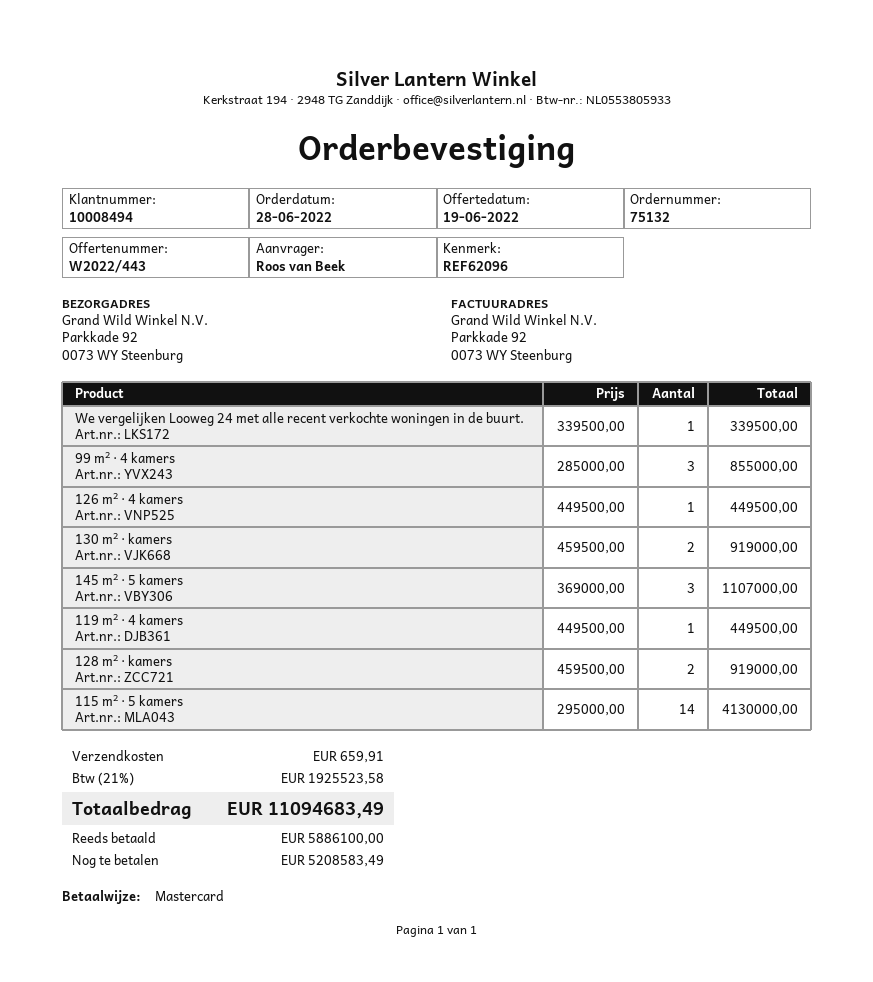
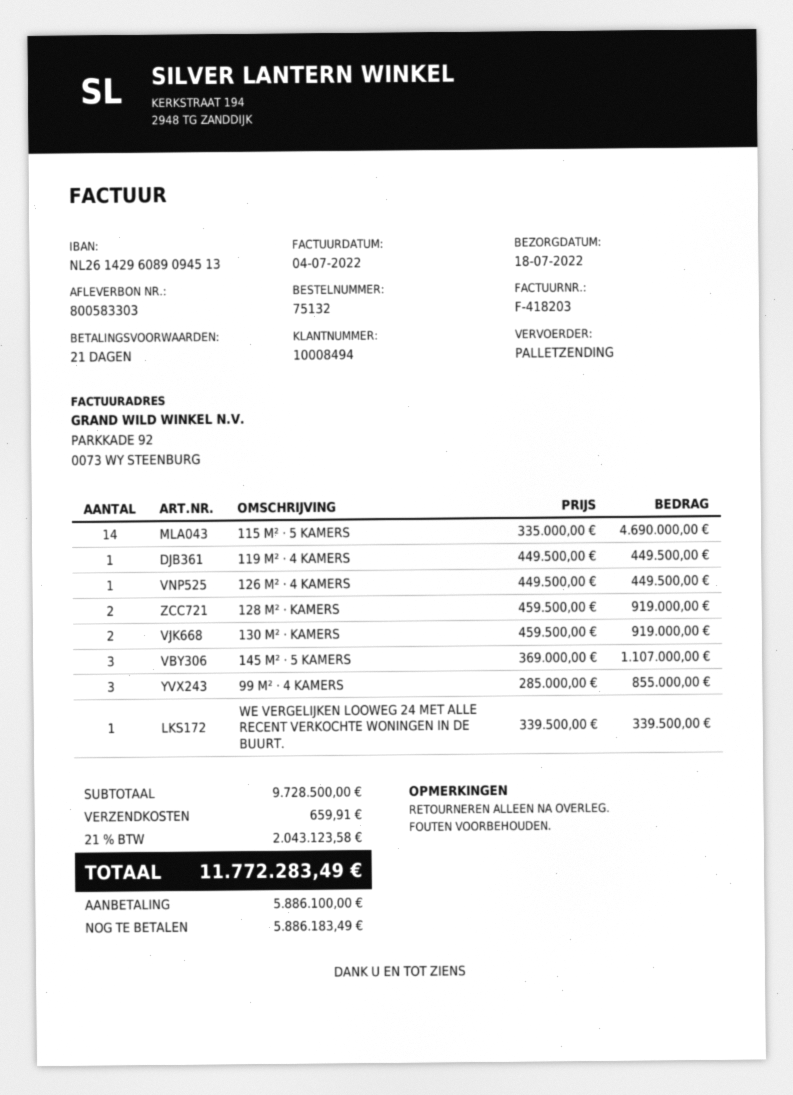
115 m² · 5 kamers: 14 x 295000.00 = 4130000.00 -> 14 x 335000.00 = 4690000.00
tax: 21% = 1925523.58 -> 21% = 2043123.58
total: 11094683.49 -> 11772283.49
balance: 5208583.49 -> 5886183.49

